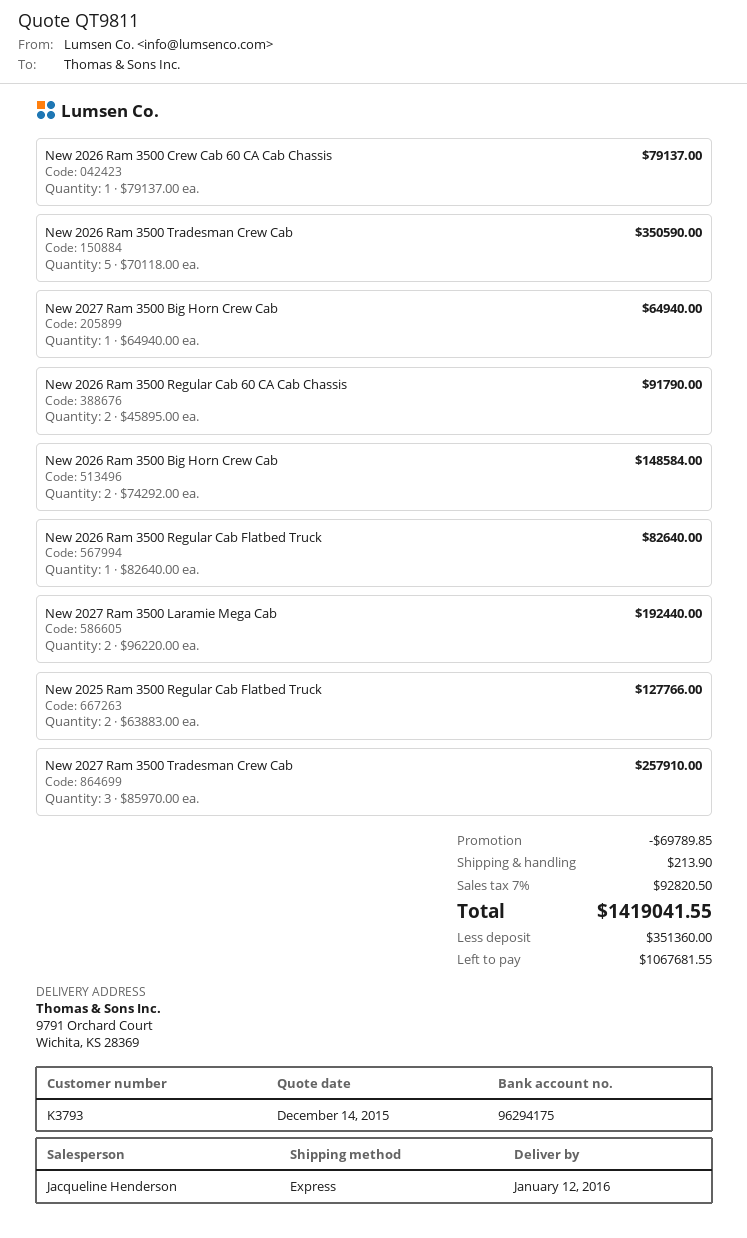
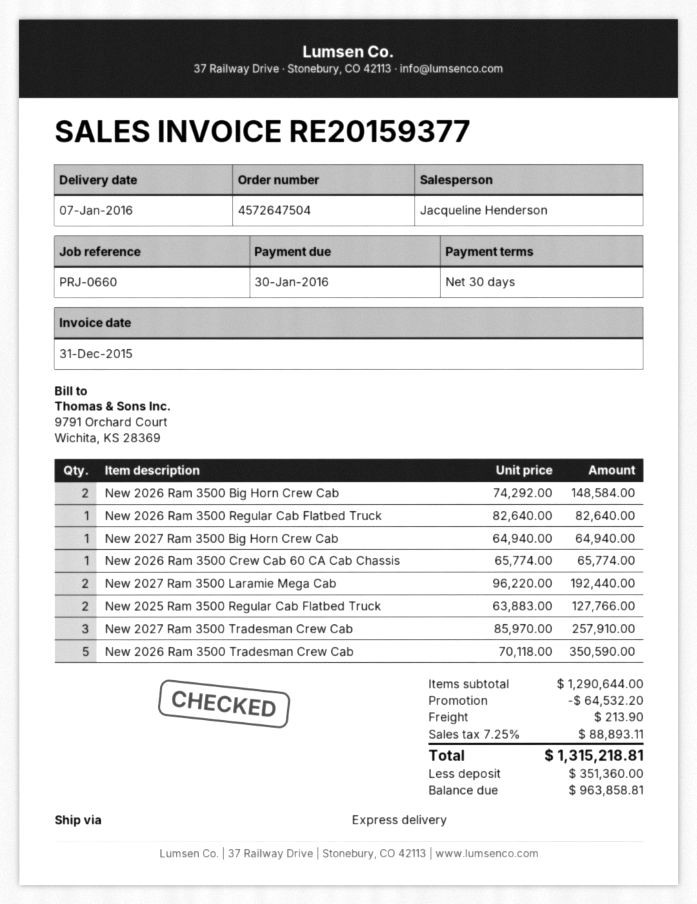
delivery date: 2016-01-12 -> 2016-01-07
New 2026 Ram 3500 Crew Cab 60 CA Cab Chassis: 1 x 79137.00 = 79137.00 -> 1 x 65774.00 = 65774.00
New 2026 Ram 3500 Regular Cab 60 CA Cab Chassis: 2 x 45895.00 = 91790.00 -> none
discount: 69789.85 -> 64532.20
tax: 7% = 92820.50 -> 7.25% = 88893.11
total: 1419041.55 -> 1315218.81
balance: 1067681.55 -> 963858.81

